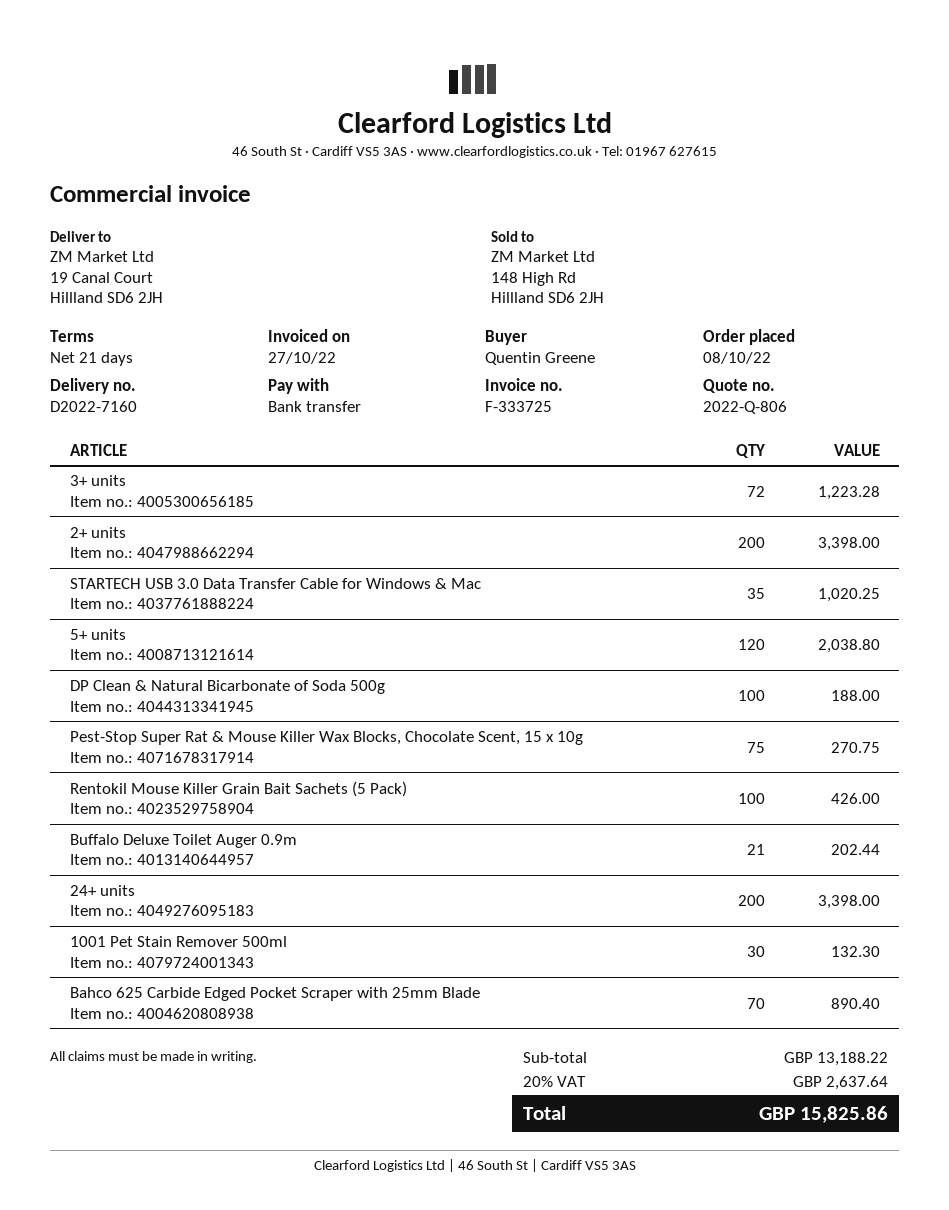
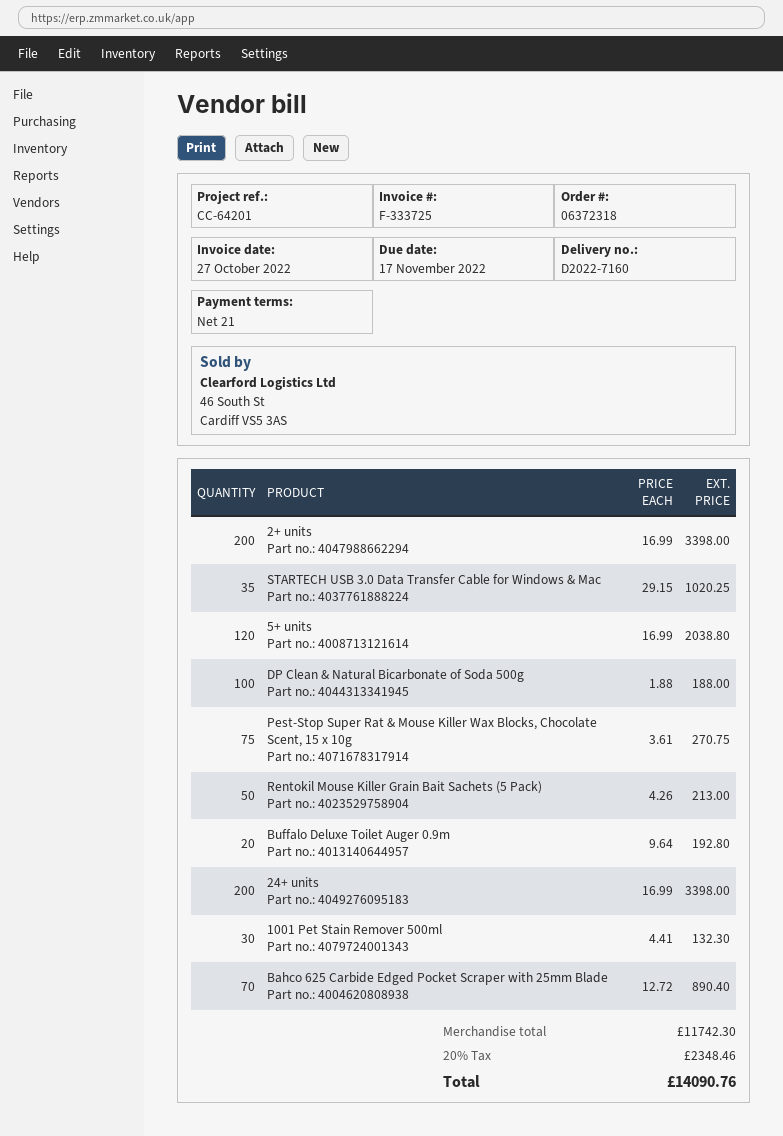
3+ units: 72 for 1223.28 -> none
Rentokil Mouse Killer Grain Bait Sachets (5 Pack): 100 for 426.00 -> 50 for 213.00
Buffalo Deluxe Toilet Auger 0.9m: 21 for 202.44 -> 20 for 192.80
subtotal: 13188.22 -> 11742.30
tax: 20% = 2637.64 -> 20% = 2348.46
total: 15825.86 -> 14090.76

